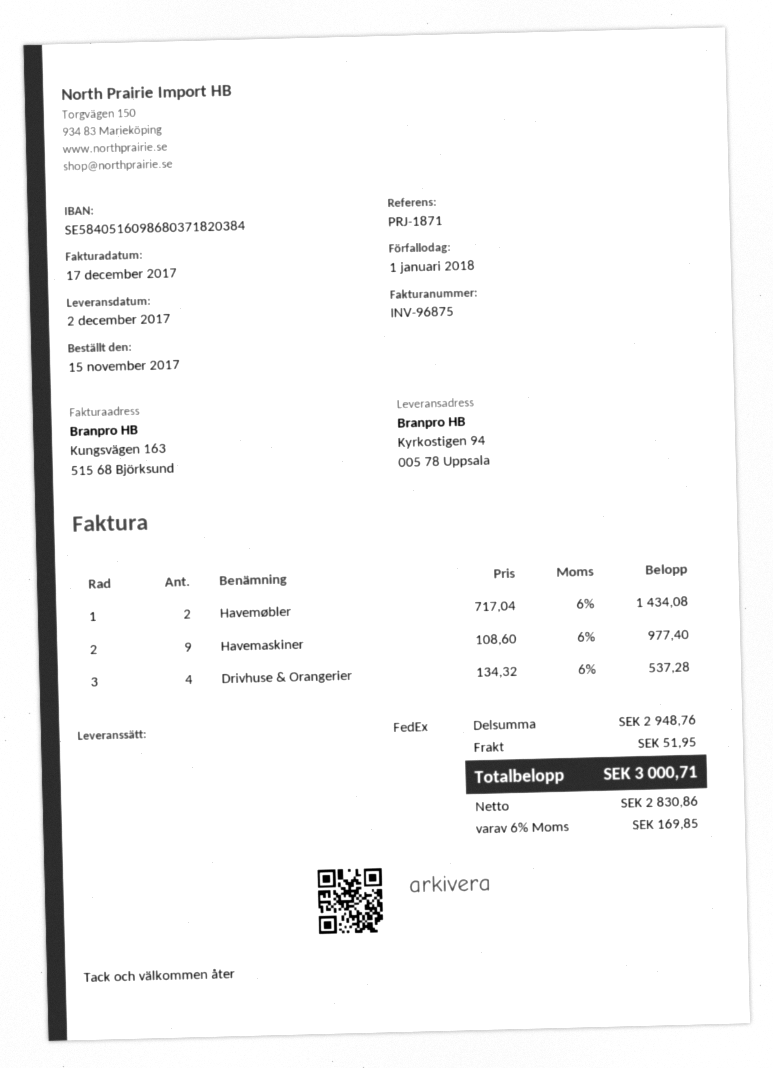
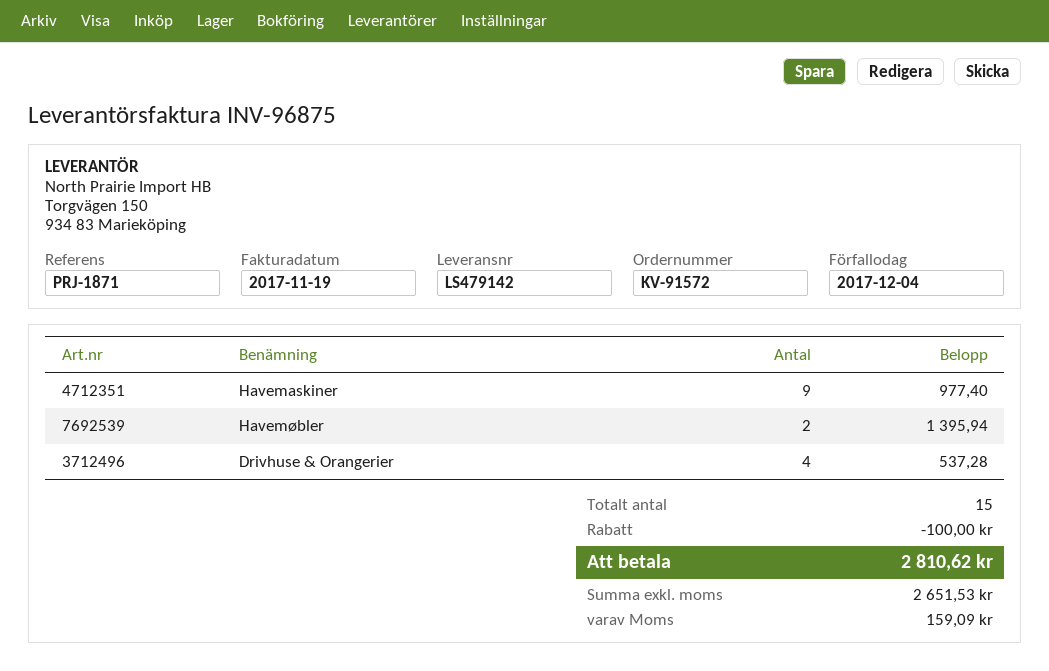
invoice date: 2017-12-17 -> 2017-11-19
due date: 2018-01-01 -> 2017-12-04
Havemøbler: 2 for 1434.08 -> 2 for 1395.94
discount: none -> 100.00
shipping: 51.95 -> none
net: 2830.86 -> 2651.53
tax: 169.85 -> 159.09
total: 3000.71 -> 2810.62

